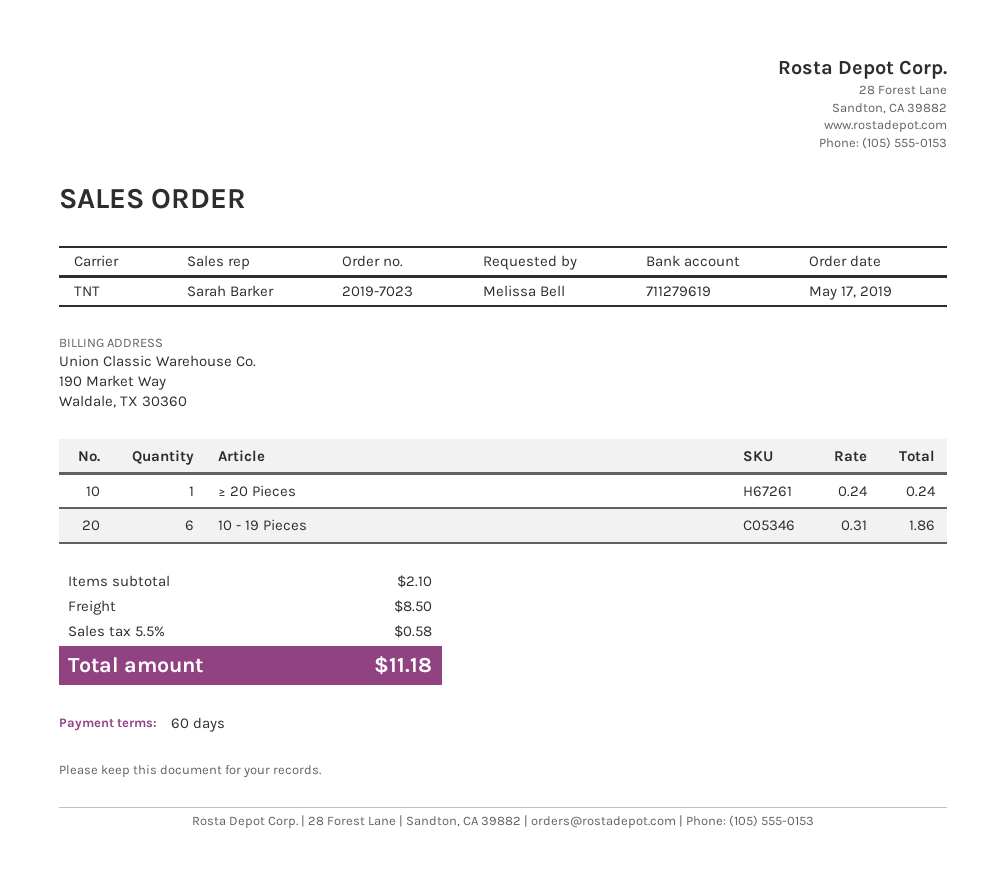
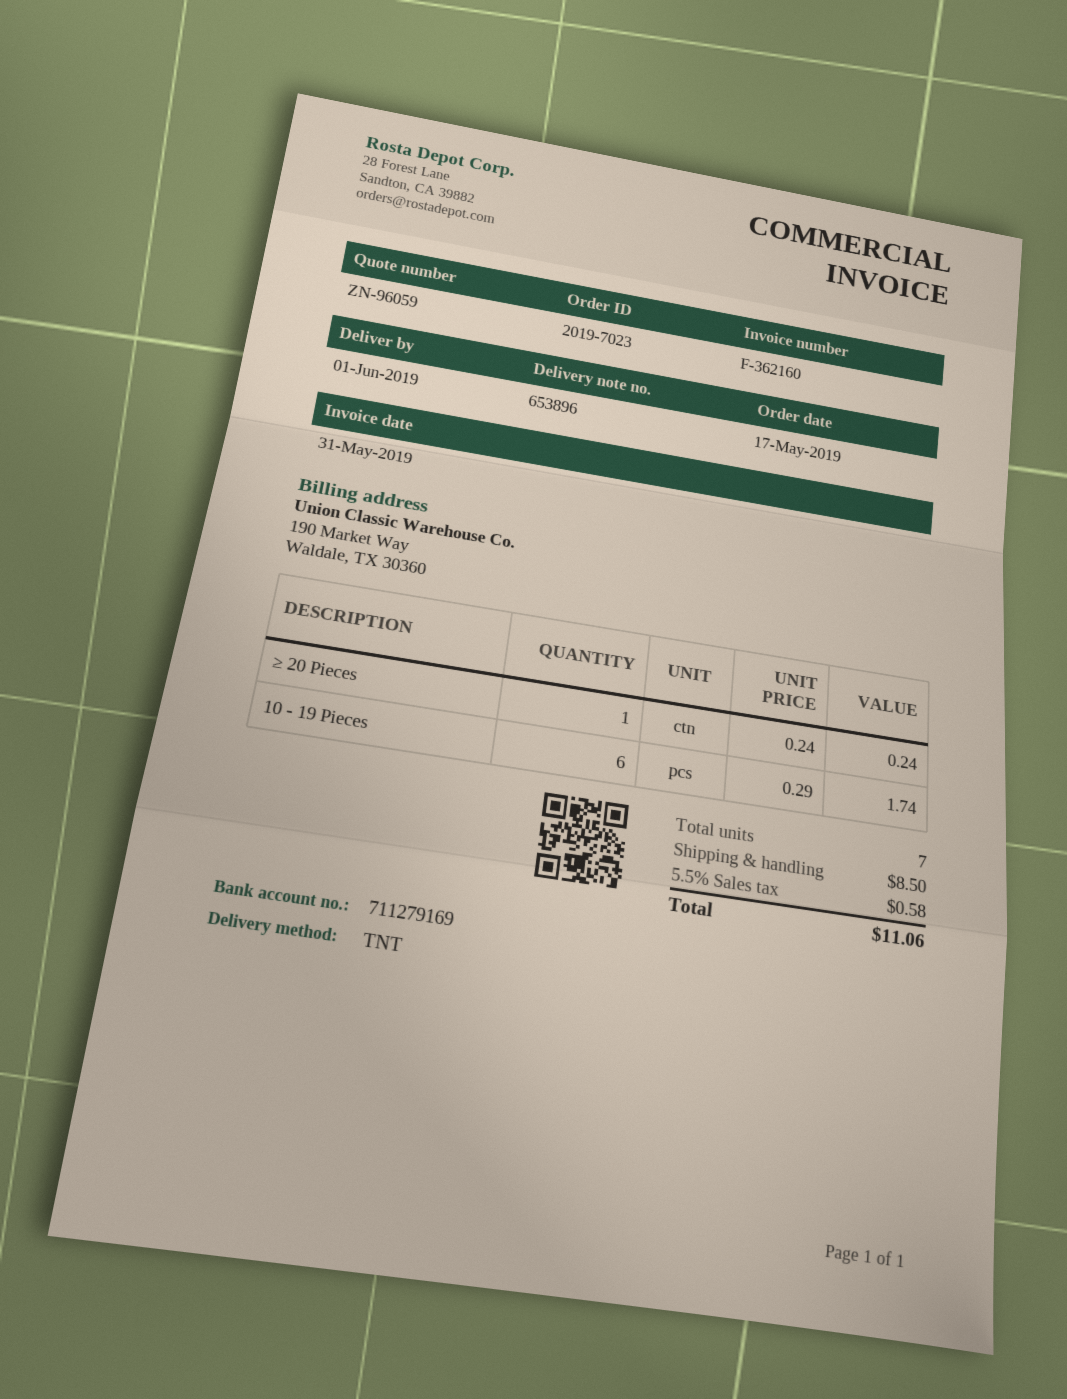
bank account: 711279619 -> 711279169
10 - 19 Pieces: 6 x 0.31 = 1.86 -> 6 x 0.29 = 1.74
total: 11.18 -> 11.06

